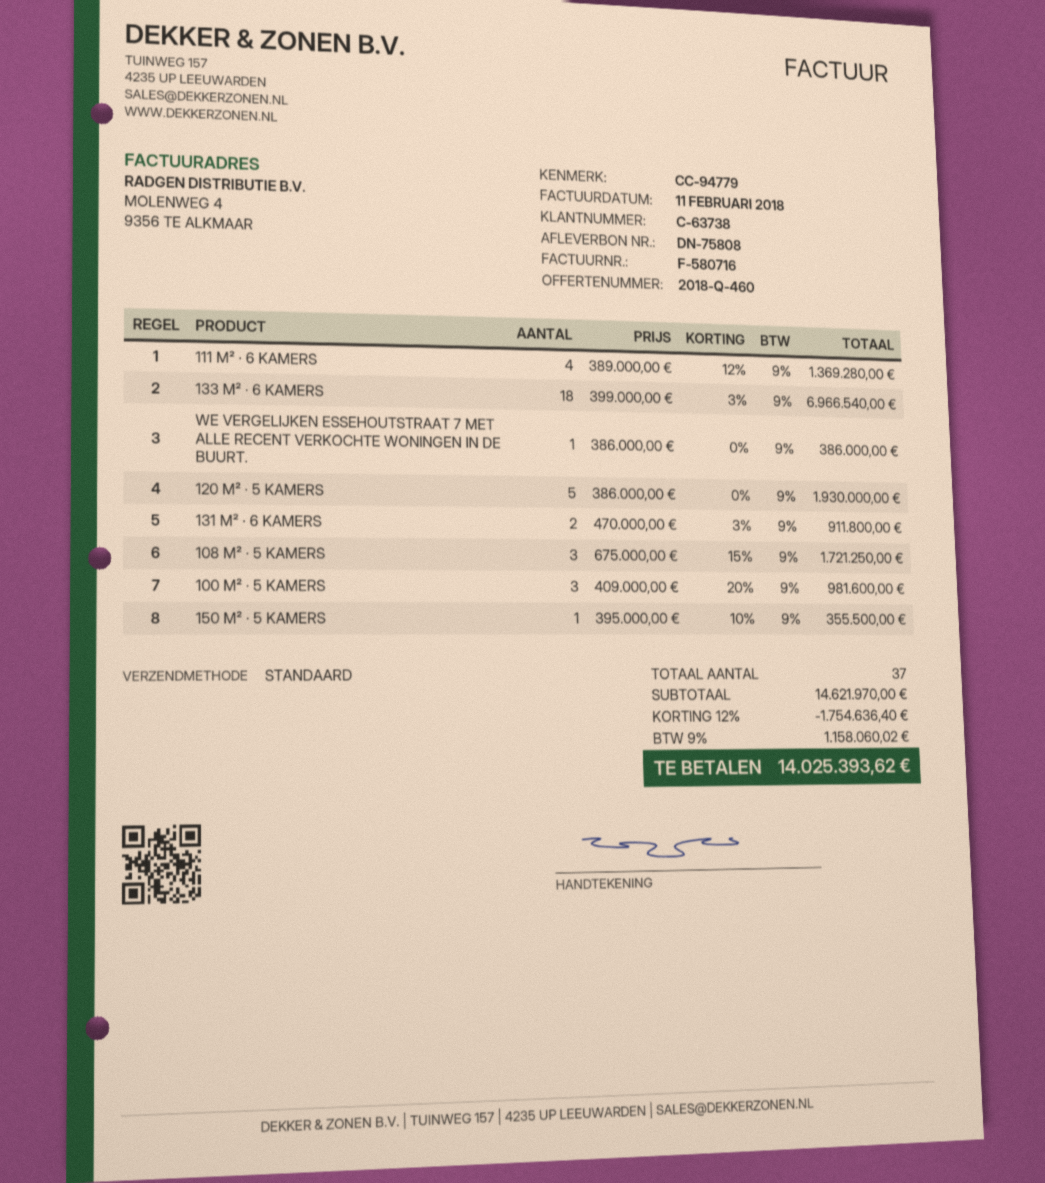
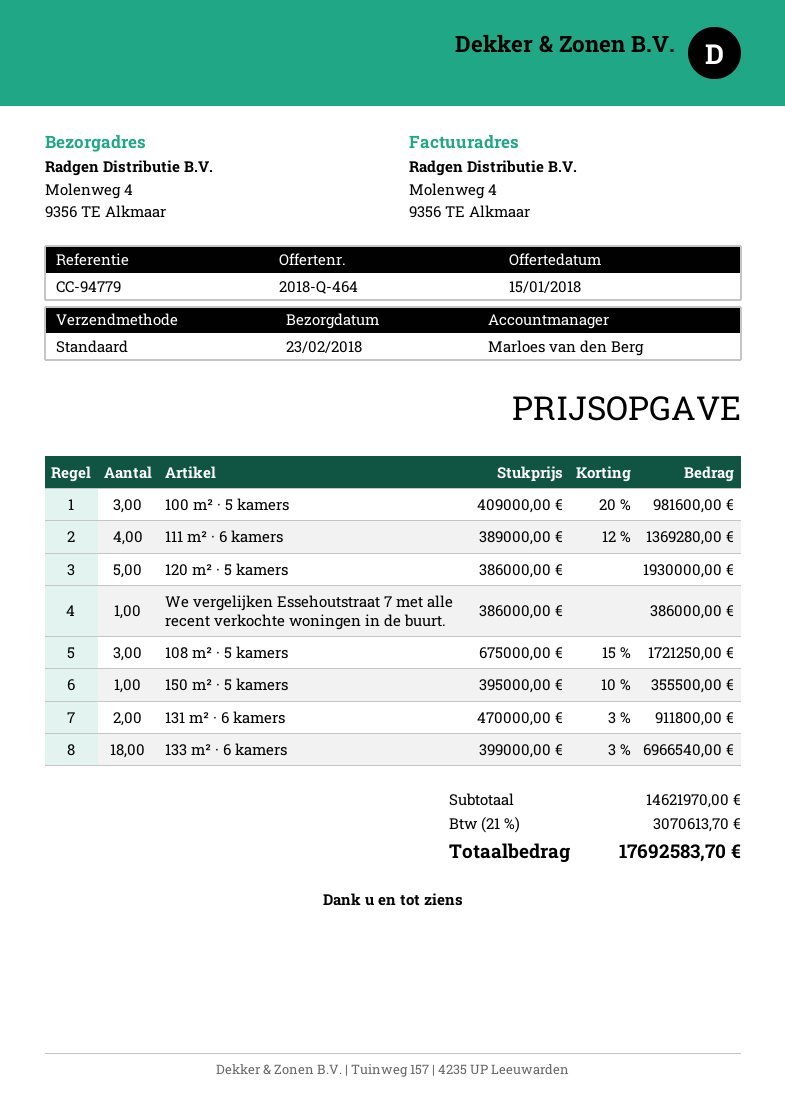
quote number: 2018-Q-460 -> 2018-Q-464
discount: 12% = 1754636.40 -> none
tax: 9% = 1158060.02 -> 21% = 3070613.70
total: 14025393.62 -> 17692583.70

